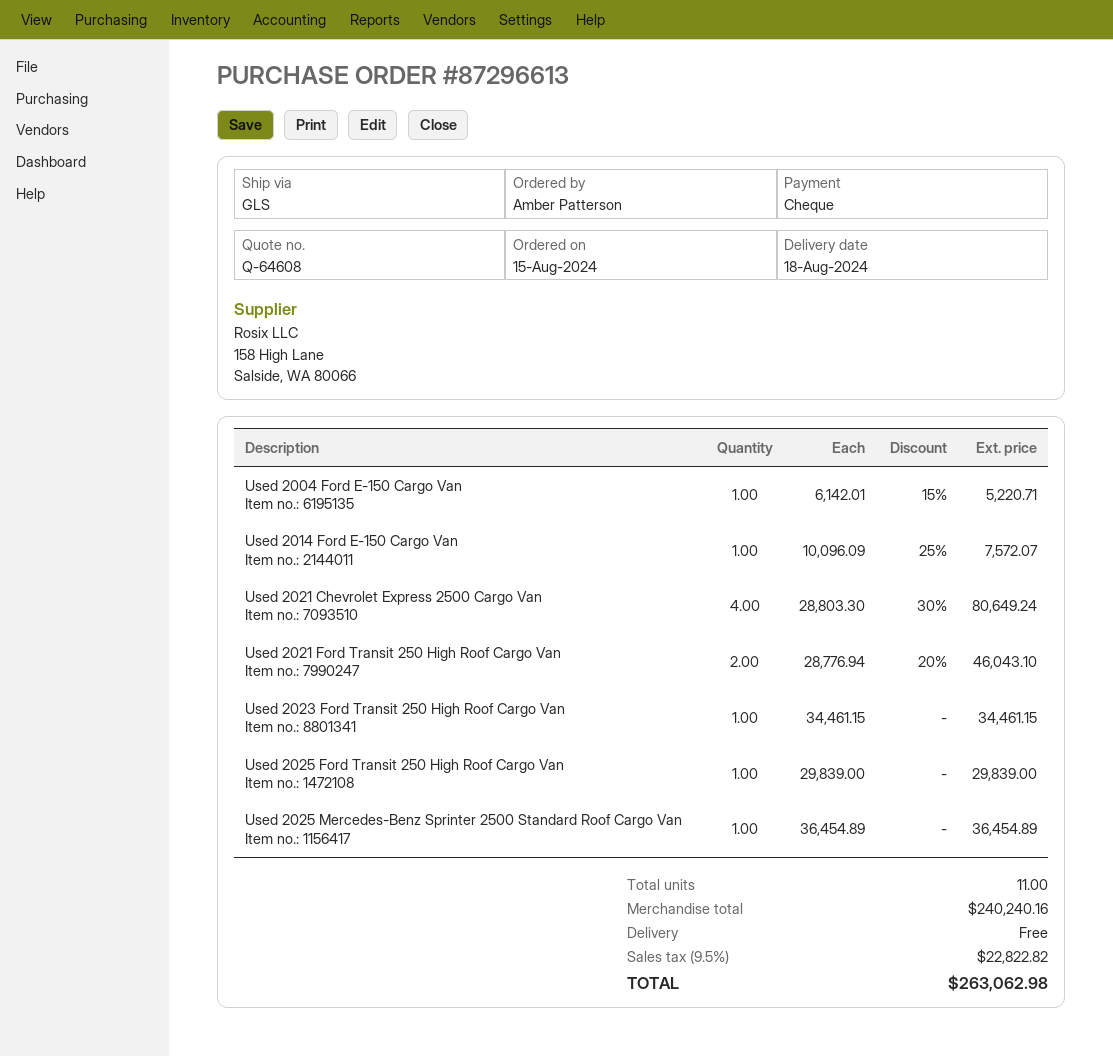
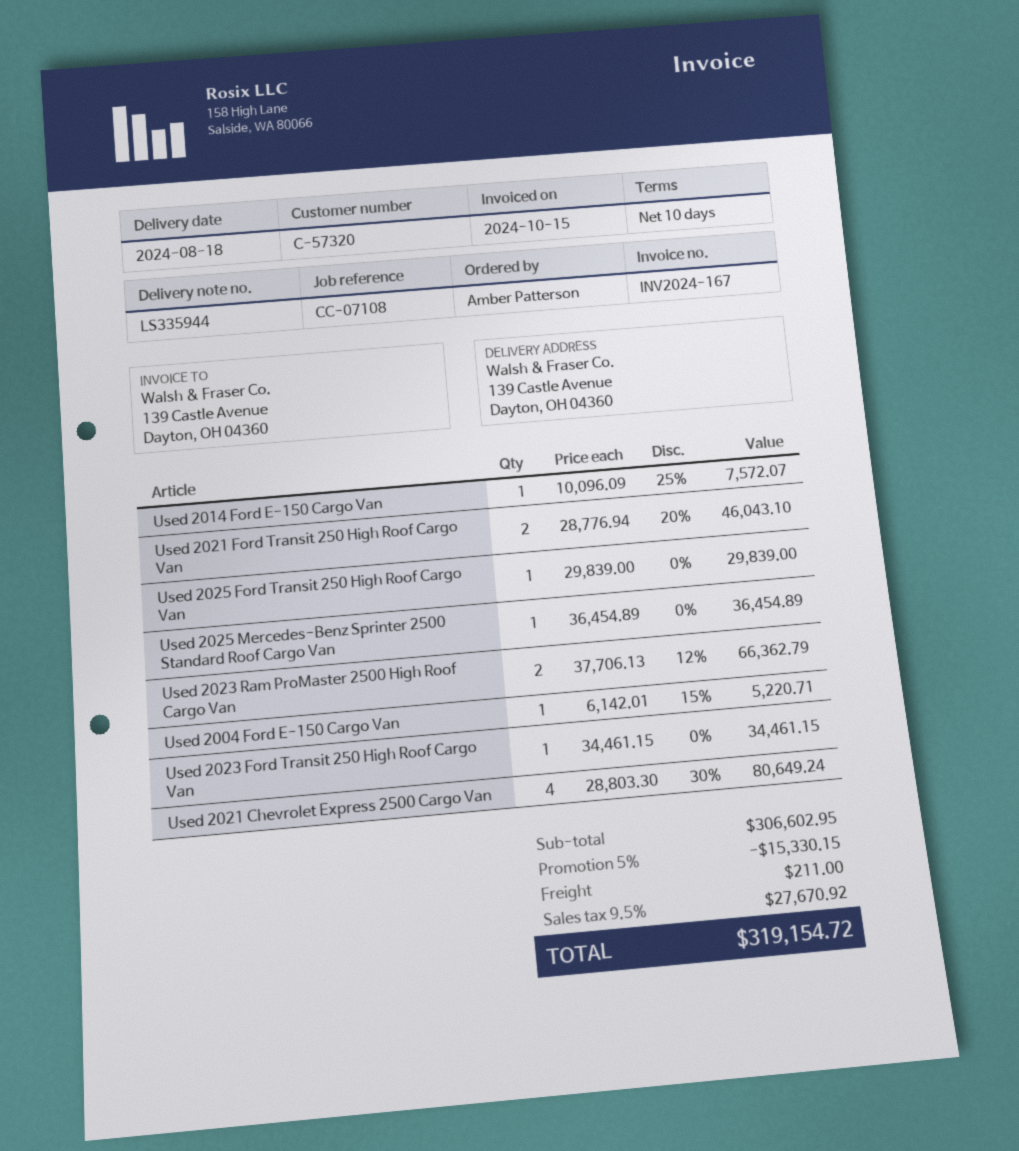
Used 2023 Ram ProMaster 2500 High Roof Cargo Van: none -> 2 x 37706.13 - 12% = 66362.79
subtotal: 240240.16 -> 306602.95
discount: none -> 5% = 15330.15
shipping: 0.00 -> 211.00
tax: 9.5% = 22822.82 -> 9.5% = 27670.92
total: 263062.98 -> 319154.72

